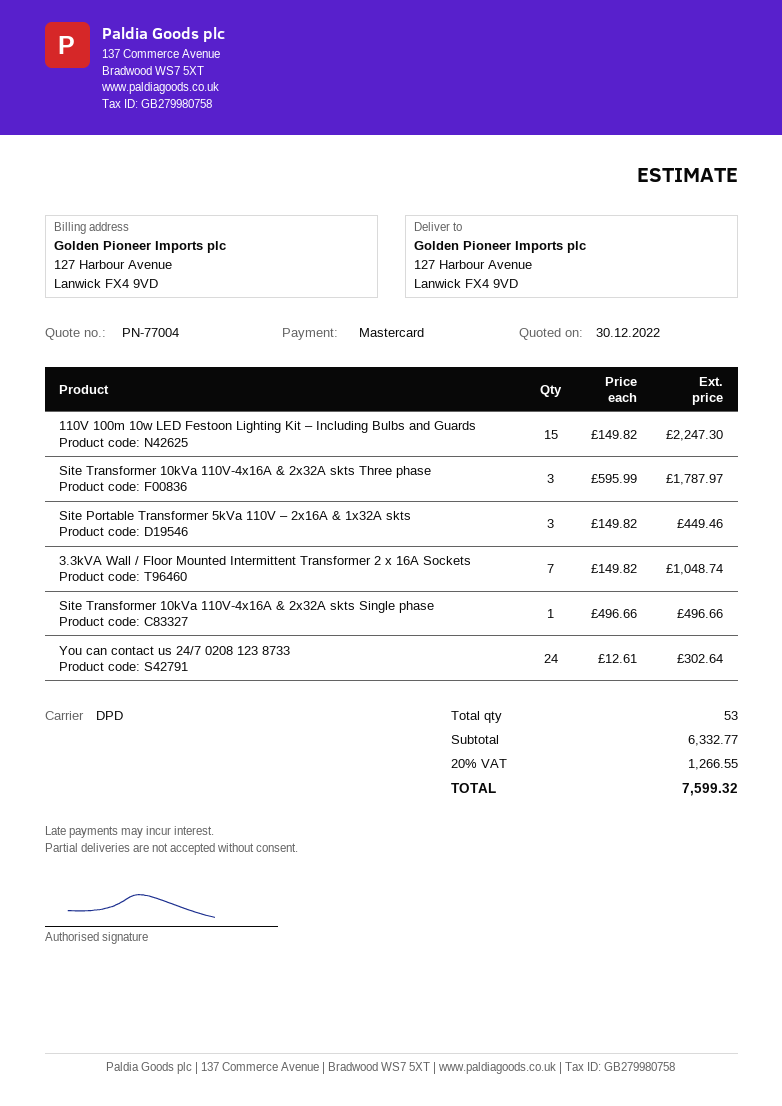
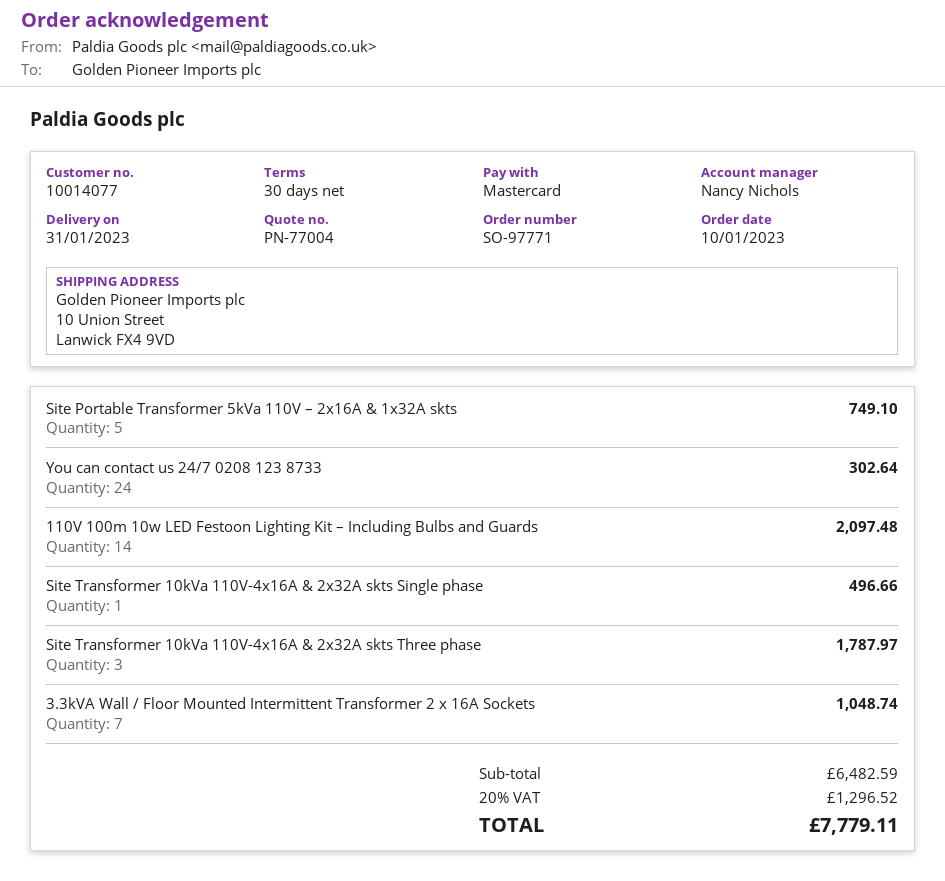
ship to: 127 Harbour Avenue, Lanwick FX4 9VD -> 10 Union Street, Lanwick FX4 9VD
110V 100m 10w LED Festoon Lighting Kit – Including Bulbs and Guards: 15 for 2247.30 -> 14 for 2097.48
Site Portable Transformer 5kVa 110V – 2x16A & 1x32A skts: 3 for 449.46 -> 5 for 749.10
subtotal: 6332.77 -> 6482.59
tax: 20% = 1266.55 -> 20% = 1296.52
total: 7599.32 -> 7779.11

